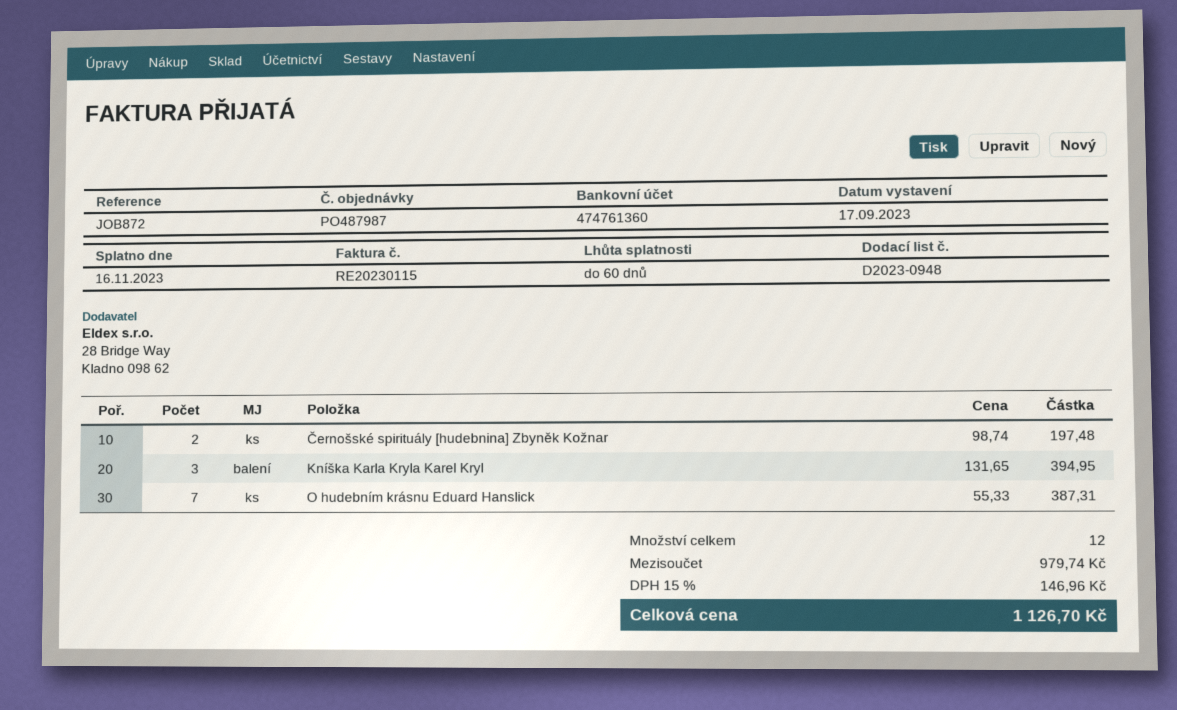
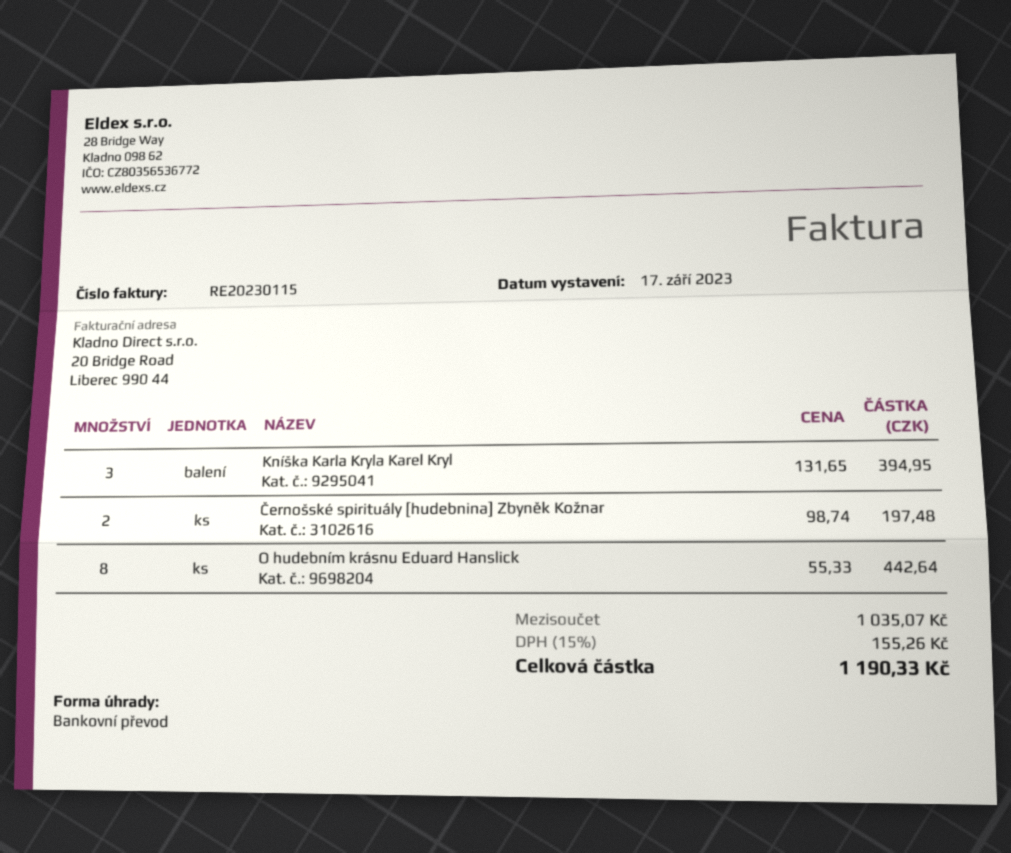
O hudebním krásnu Eduard Hanslick: 7 x 55.33 = 387.31 -> 8 x 55.33 = 442.64
subtotal: 979.74 -> 1035.07
tax: 15% = 146.96 -> 15% = 155.26
total: 1126.70 -> 1190.33

